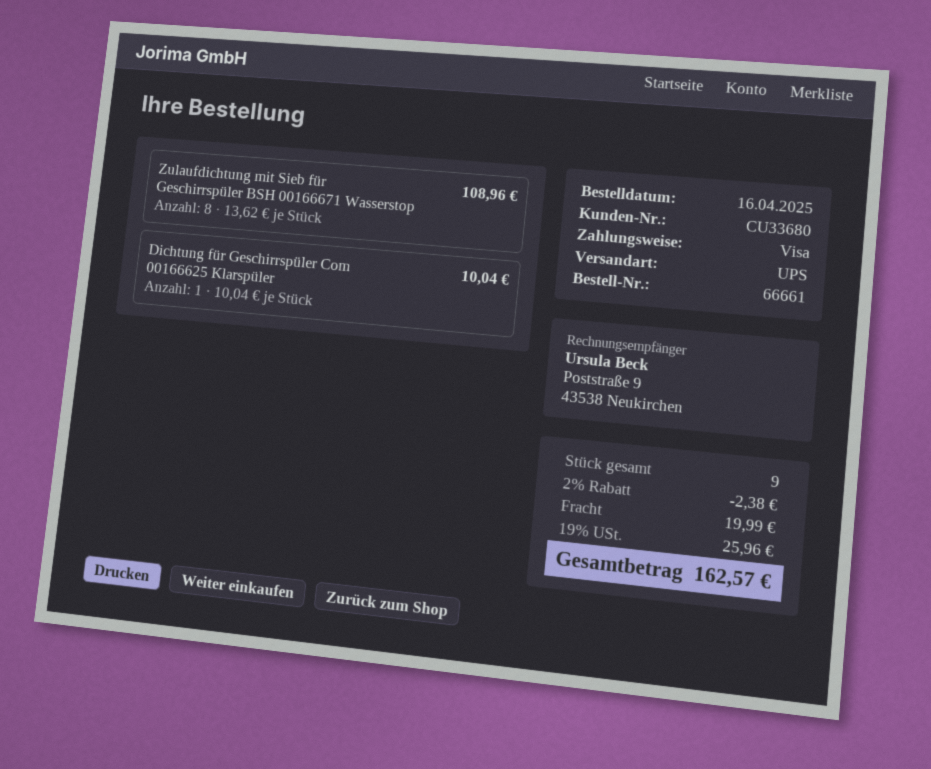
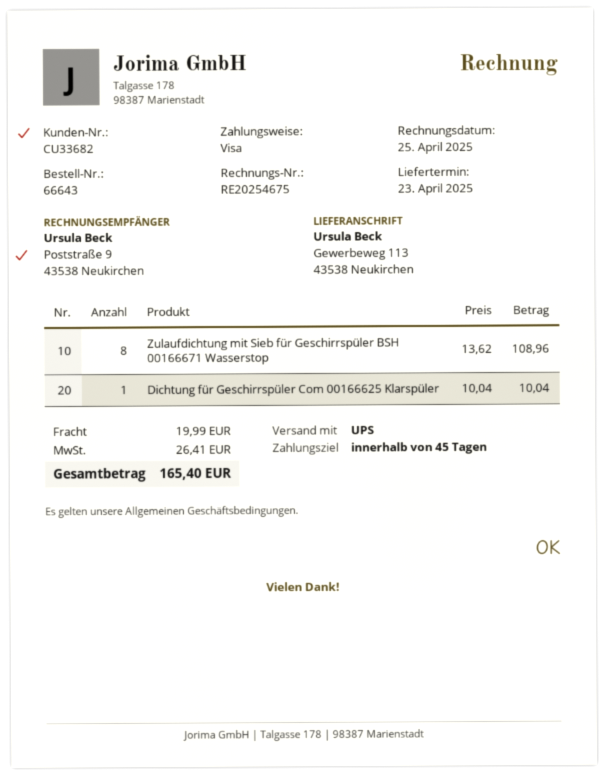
order number: 66661 -> 66643
customer number: CU33680 -> CU33682
discount: 2% = 2.38 -> none
tax: 25.96 -> 26.41
total: 162.57 -> 165.40

